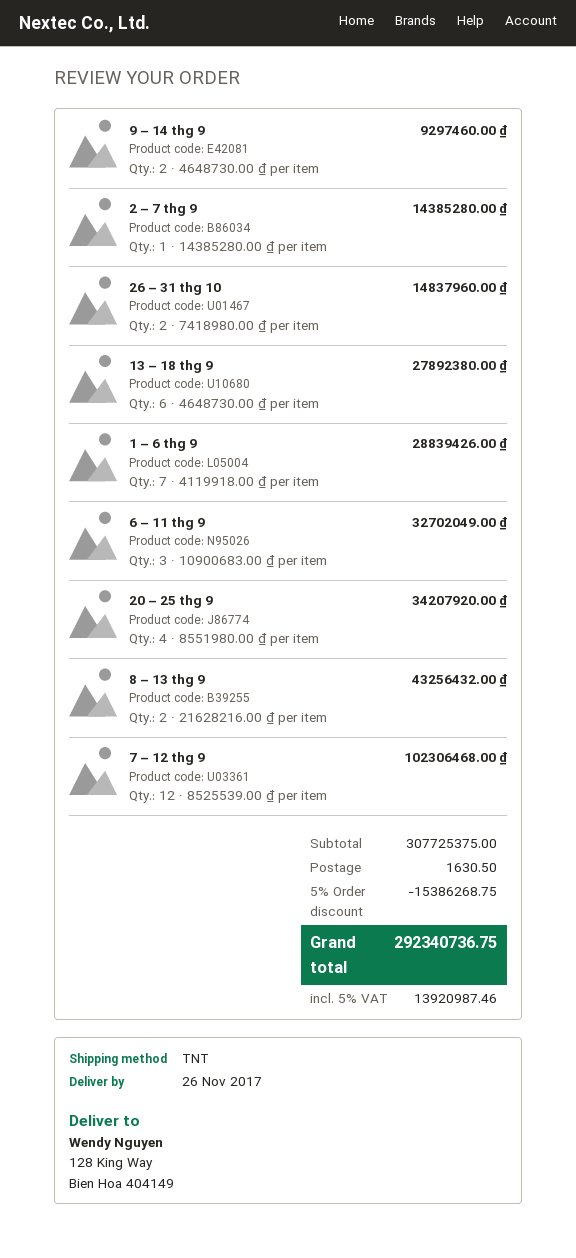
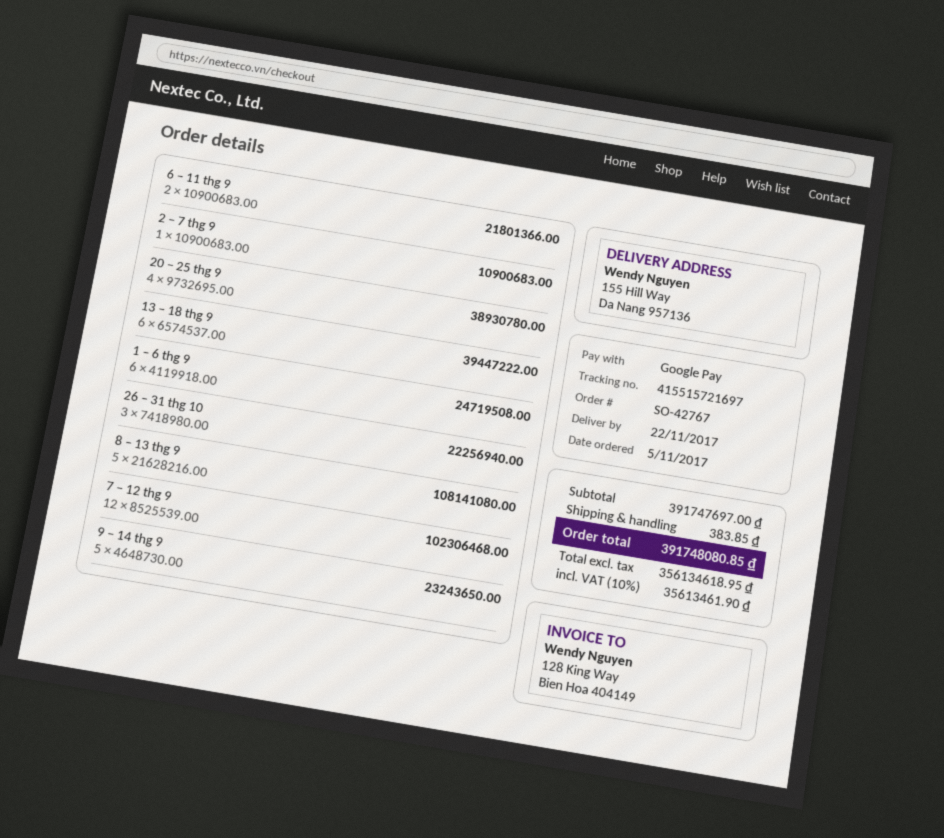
delivery date: 2017-11-26 -> 2017-11-22
ship to: 128 King Way, Bien Hoa 404149 -> 155 Hill Way, Da Nang 957136
9 – 14 thg 9: 2 x 4648730.00 = 9297460.00 -> 5 x 4648730.00 = 23243650.00
2 – 7 thg 9: 1 x 14385280.00 = 14385280.00 -> 1 x 10900683.00 = 10900683.00
26 – 31 thg 10: 2 x 7418980.00 = 14837960.00 -> 3 x 7418980.00 = 22256940.00
13 – 18 thg 9: 6 x 4648730.00 = 27892380.00 -> 6 x 6574537.00 = 39447222.00
1 – 6 thg 9: 7 x 4119918.00 = 28839426.00 -> 6 x 4119918.00 = 24719508.00
6 – 11 thg 9: 3 x 10900683.00 = 32702049.00 -> 2 x 10900683.00 = 21801366.00
20 – 25 thg 9: 4 x 8551980.00 = 34207920.00 -> 4 x 9732695.00 = 38930780.00
8 – 13 thg 9: 2 x 21628216.00 = 43256432.00 -> 5 x 21628216.00 = 108141080.00
subtotal: 307725375.00 -> 391747697.00
discount: 5% = 15386268.75 -> none
shipping: 1630.50 -> 383.85
tax: 5% = 13920987.46 -> 10% = 35613461.90
total: 292340736.75 -> 391748080.85

